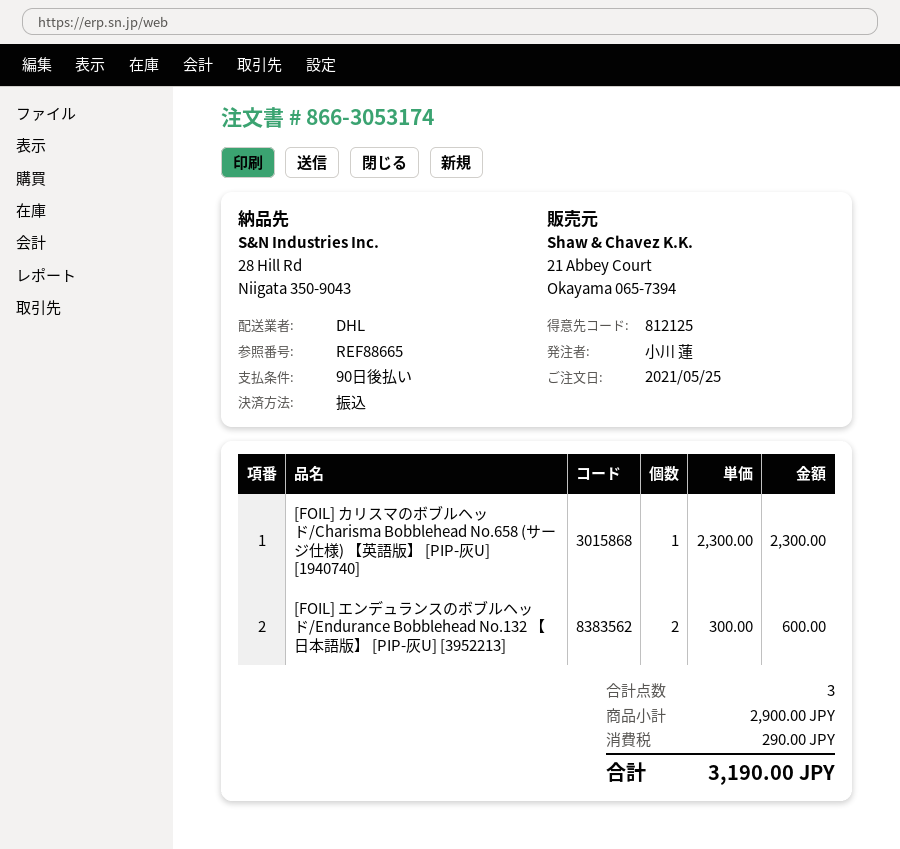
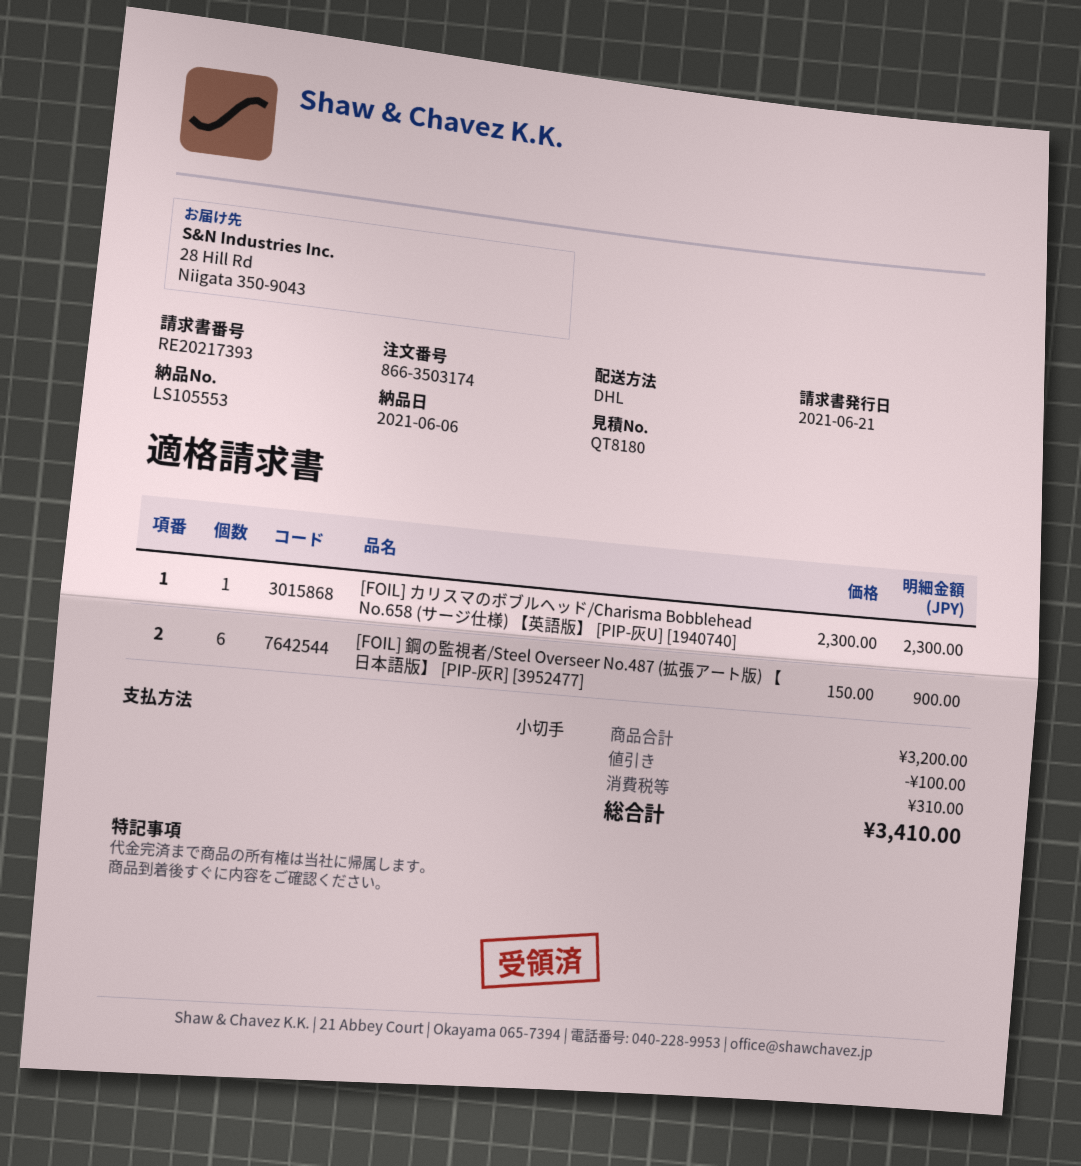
order number: 866-3053174 -> 866-3503174
payment method: bank transfer -> cheque
[FOIL] エンデュランスのボブルヘッド/Endurance Bobblehead No.132 【日本語版】 [PIP-灰U] [3952213]: 2 x 300.00 = 600.00 -> none
[FOIL] 鋼の監視者/Steel Overseer No.487 (拡張アート版) 【日本語版】 [PIP-灰R] [3952477]: none -> 6 x 150.00 = 900.00
subtotal: 2900.00 -> 3200.00
discount: none -> 100.00
tax: 290.00 -> 310.00
total: 3190.00 -> 3410.00

